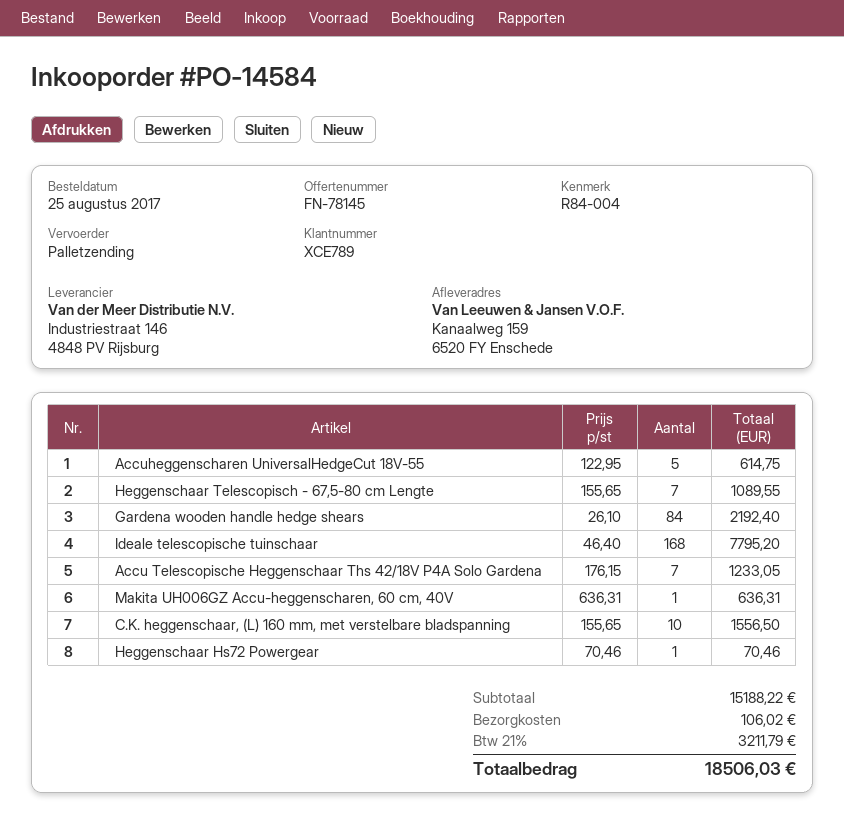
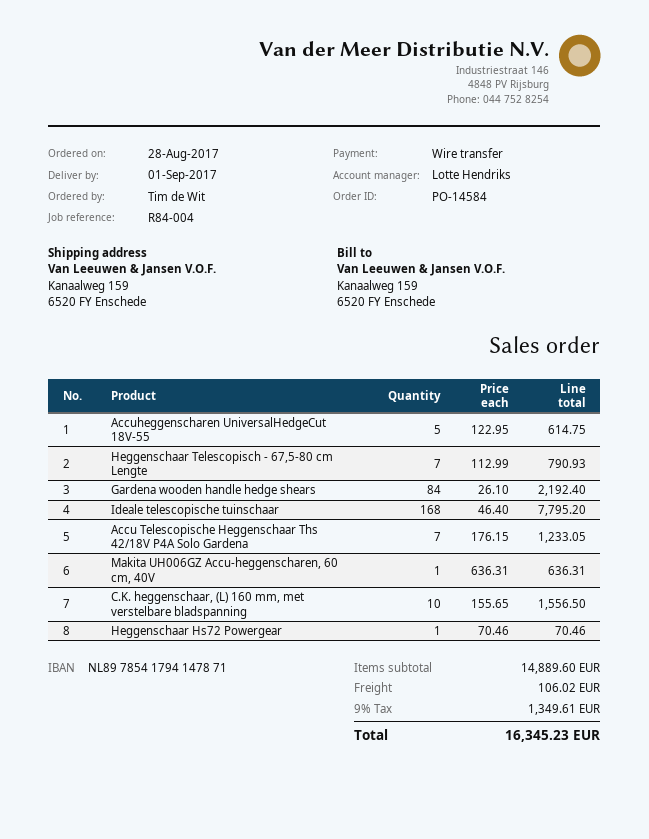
order date: 2017-08-25 -> 2017-08-28
Heggenschaar Telescopisch - 67,5-80 cm Lengte: 7 x 155.65 = 1089.55 -> 7 x 112.99 = 790.93
subtotal: 15188.22 -> 14889.60
tax: 21% = 3211.79 -> 9% = 1349.61
total: 18506.03 -> 16345.23

